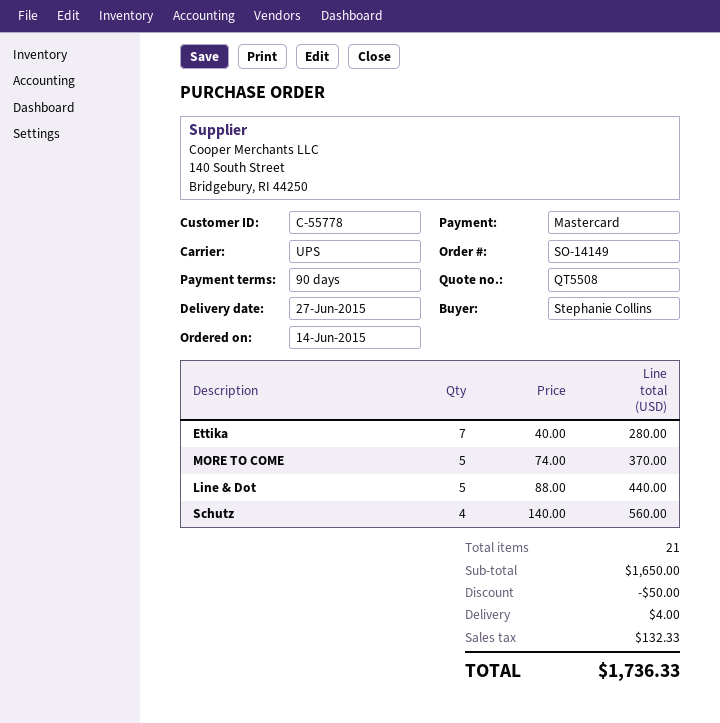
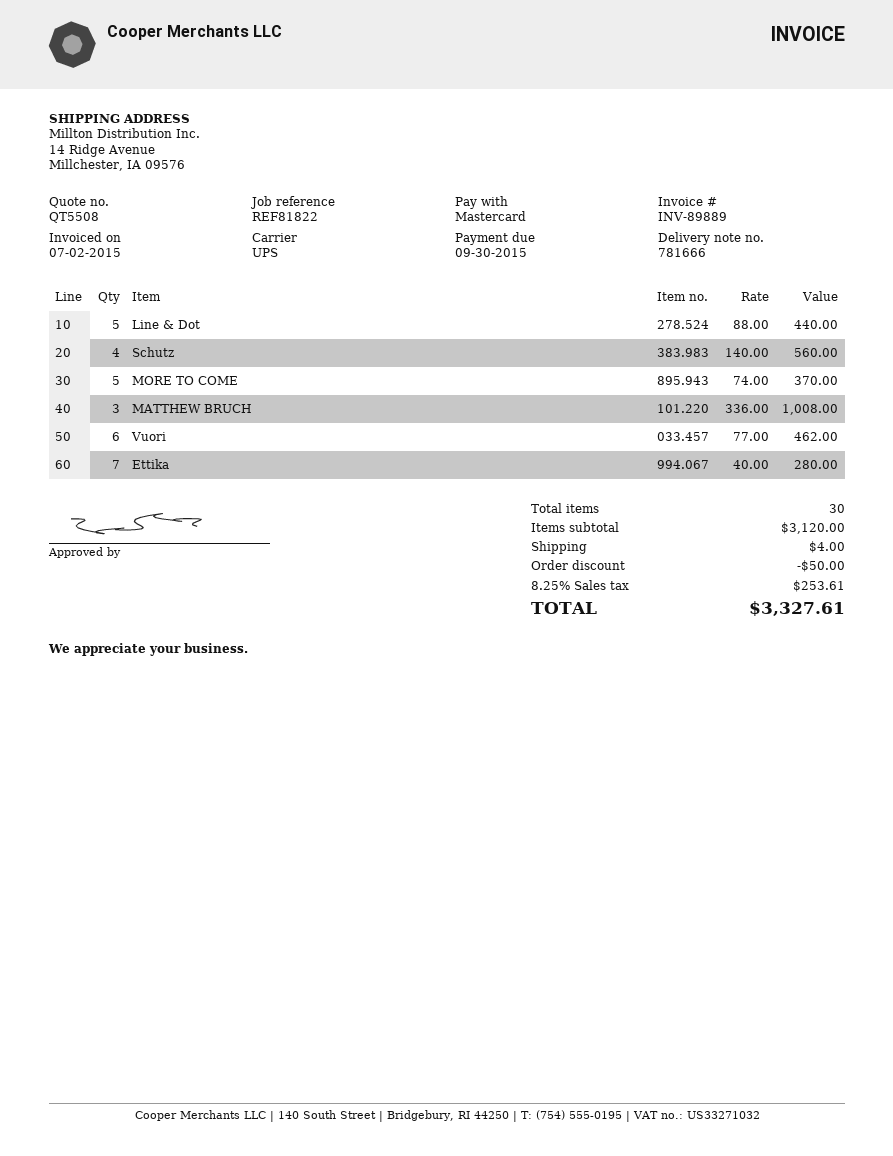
MATTHEW BRUCH: none -> 3 x 336.00 = 1008.00
Vuori: none -> 6 x 77.00 = 462.00
total quantity: 21 -> 30
subtotal: 1650.00 -> 3120.00
tax: 132.33 -> 253.61
total: 1736.33 -> 3327.61

